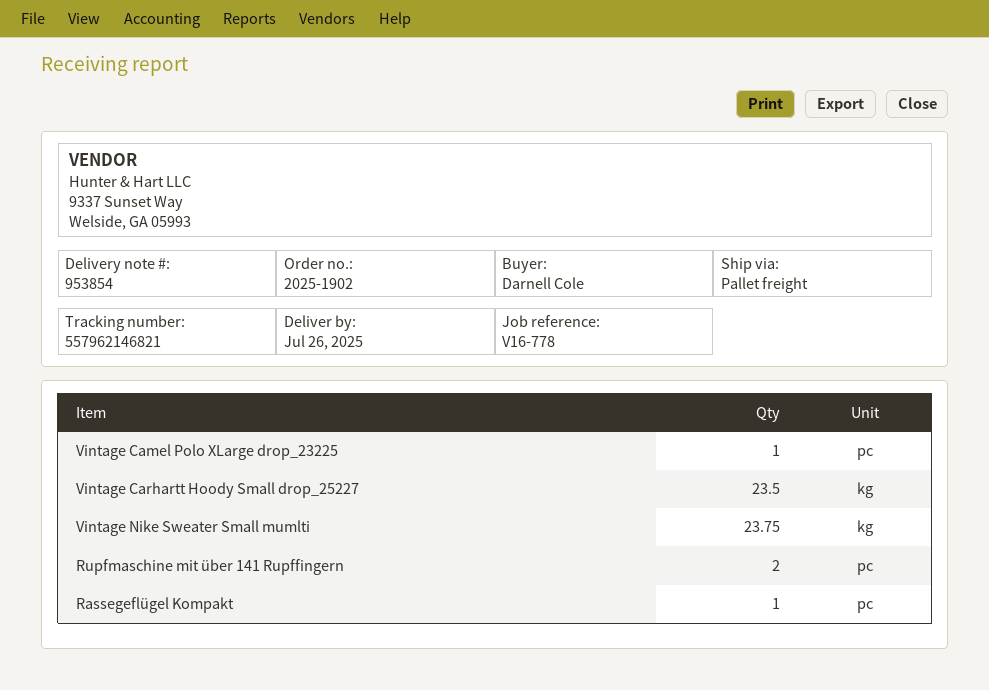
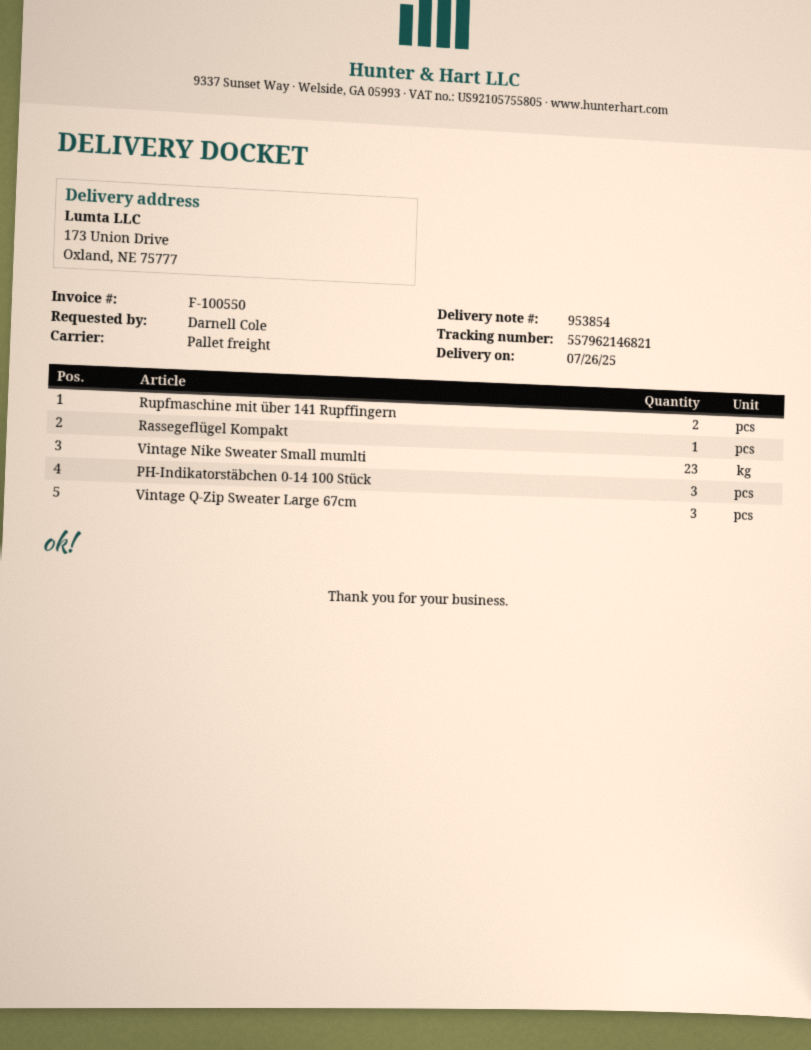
Vintage Camel Polo XLarge drop_23225: 1 -> none
Vintage Carhartt Hoody Small drop_25227: 23.5 -> none
Vintage Nike Sweater Small mumlti: 23.75 -> 23
PH-Indikatorstäbchen 0-14 100 Stück: none -> 3
Vintage Q-Zip Sweater Large 67cm: none -> 3

